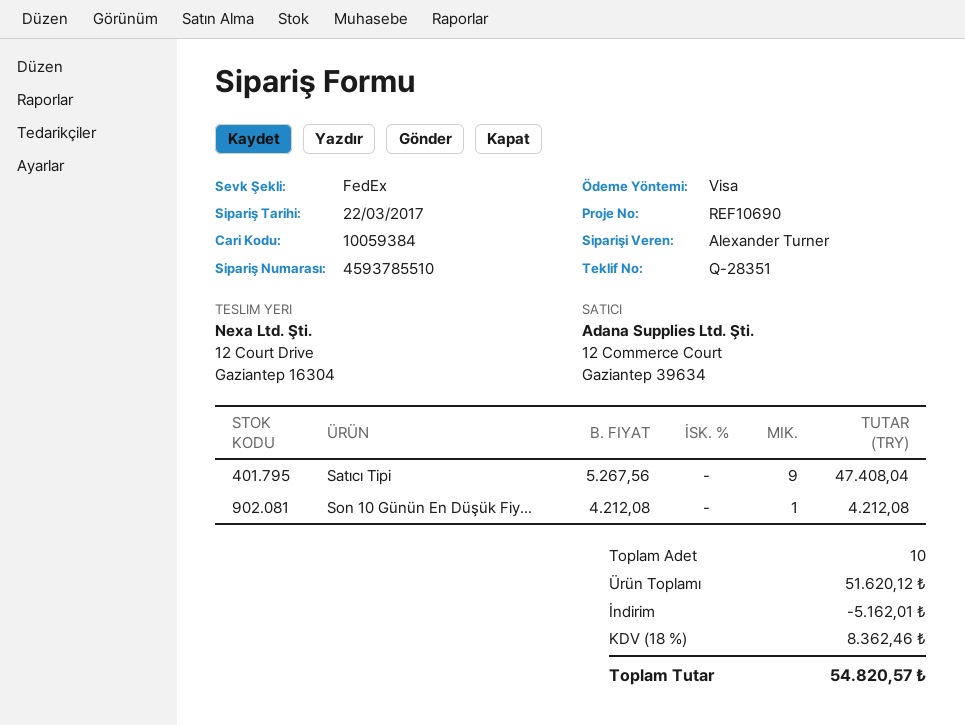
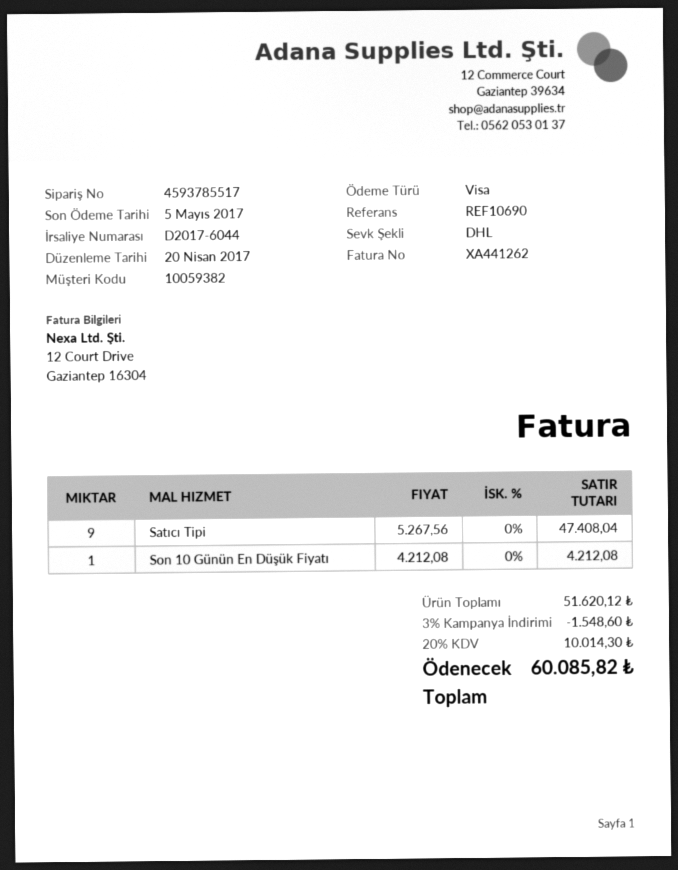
order number: 4593785510 -> 4593785517
customer number: 10059384 -> 10059382
shipping method: FedEx -> DHL
discount: 5162.01 -> 1548.60
tax: 18% = 8362.46 -> 20% = 10014.30
total: 54820.57 -> 60085.82

